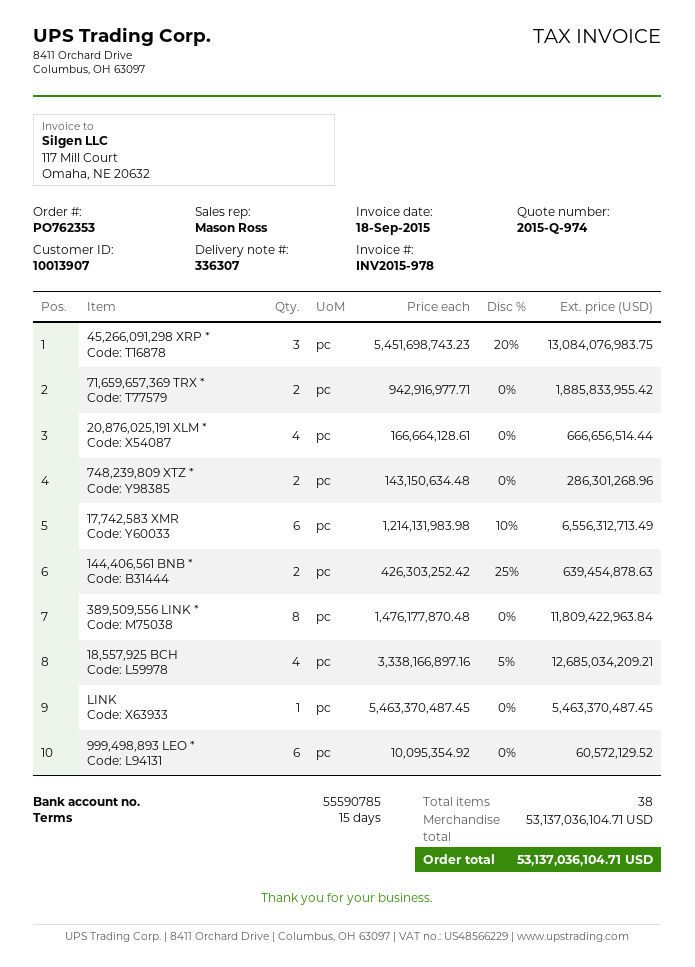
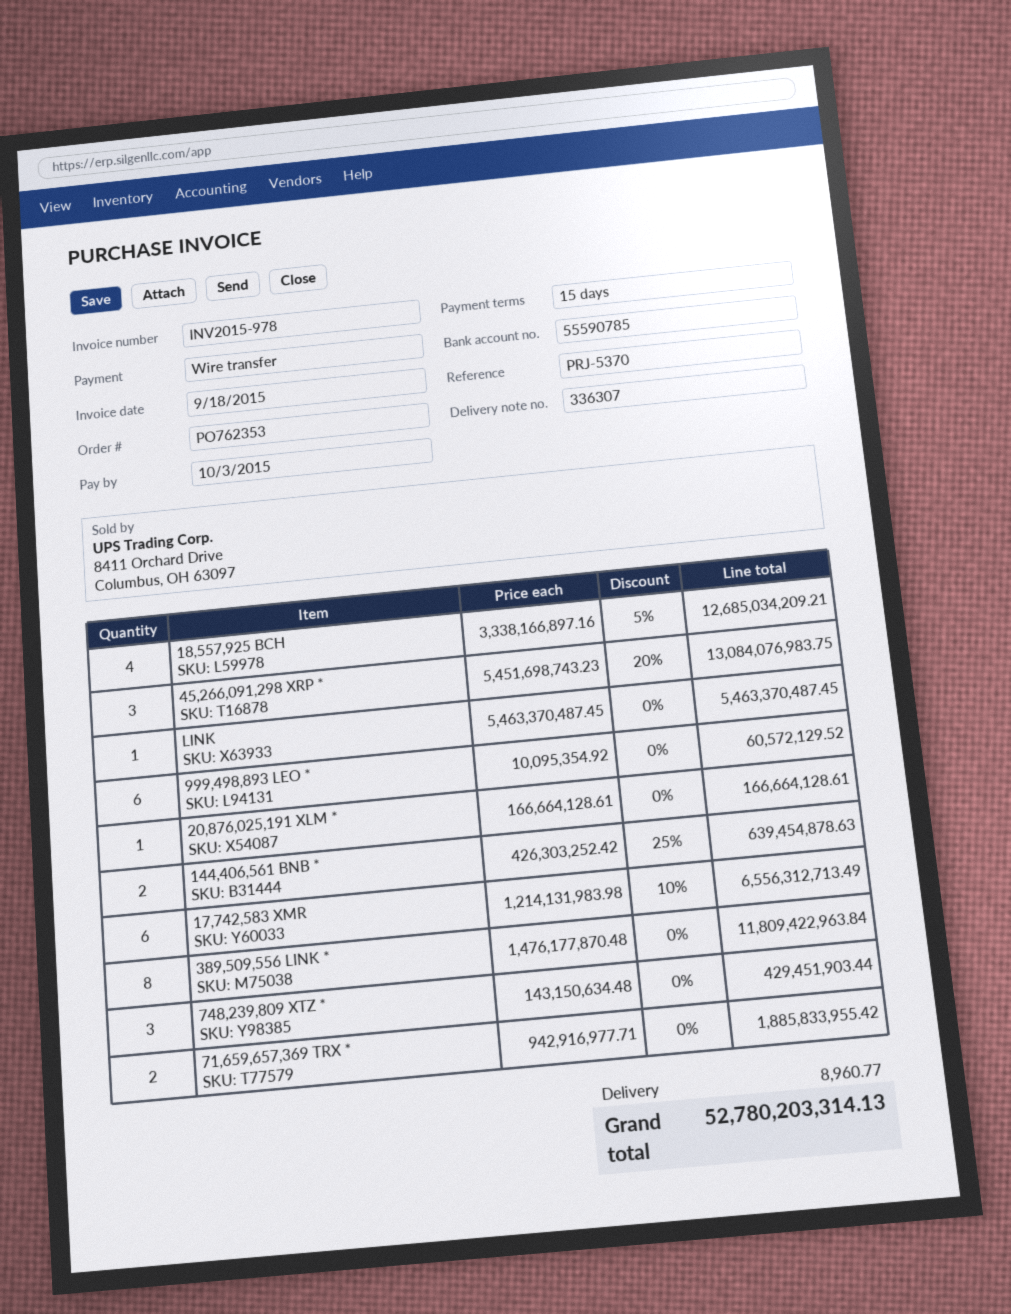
20,876,025,191 XLM *: 4 x 166664128.61 = 666656514.44 -> 1 x 166664128.61 = 166664128.61
748,239,809 XTZ *: 2 x 143150634.48 = 286301268.96 -> 3 x 143150634.48 = 429451903.44
shipping: none -> 8960.77
total: 53137036104.71 -> 52780203314.13

